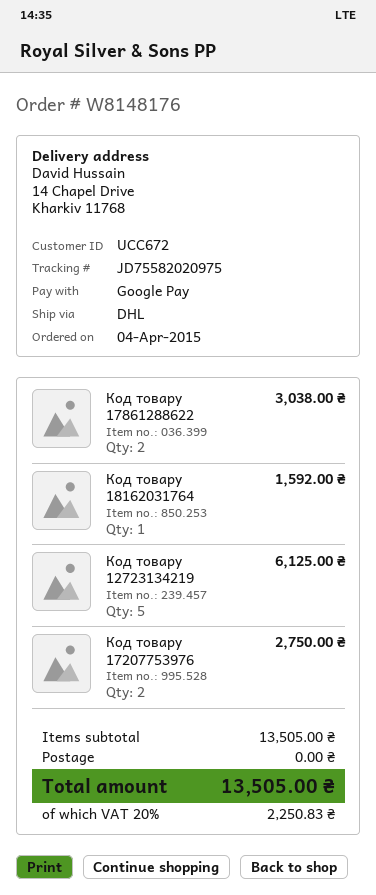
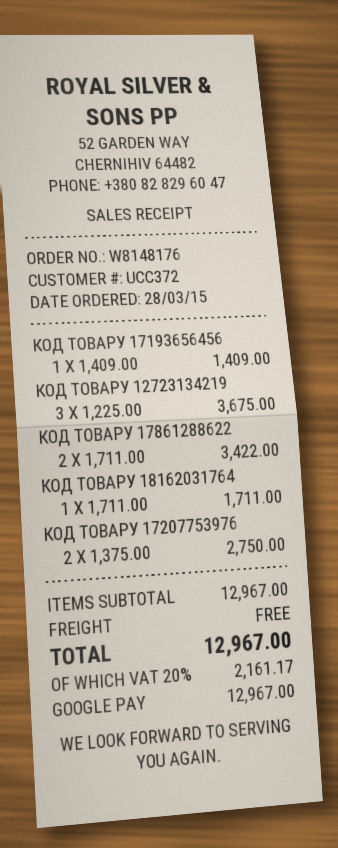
order date: 2015-04-04 -> 2015-03-28
customer number: UCC672 -> UCC372
Код товару 17861288622: 2 for 3038.00 -> 2 for 3422.00
Код товару 18162031764: 1 for 1592.00 -> 1 for 1711.00
Код товару 12723134219: 5 for 6125.00 -> 3 for 3675.00
КОД ТОВАРУ 17193656456: none -> 1 for 1409.00
subtotal: 13505.00 -> 12967.00
tax: 20% = 2250.83 -> 20% = 2161.17
total: 13505.00 -> 12967.00

